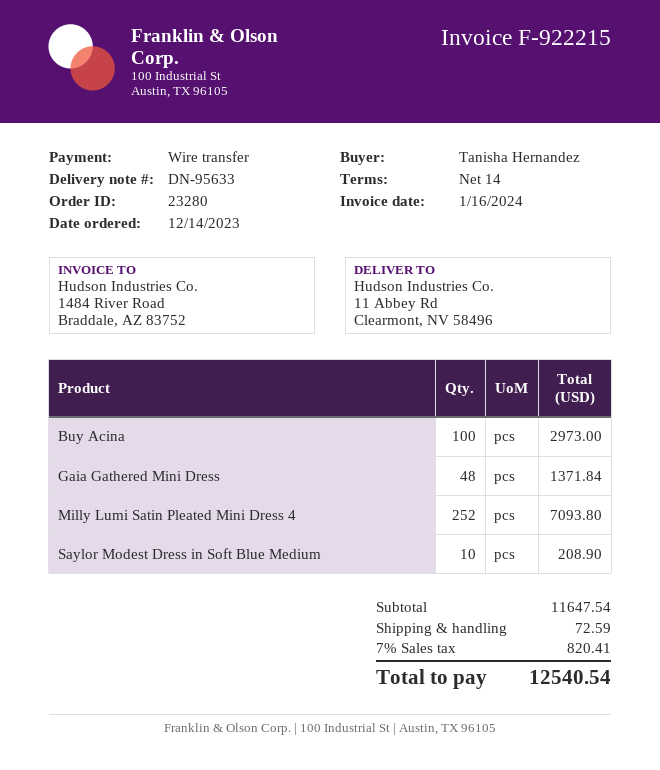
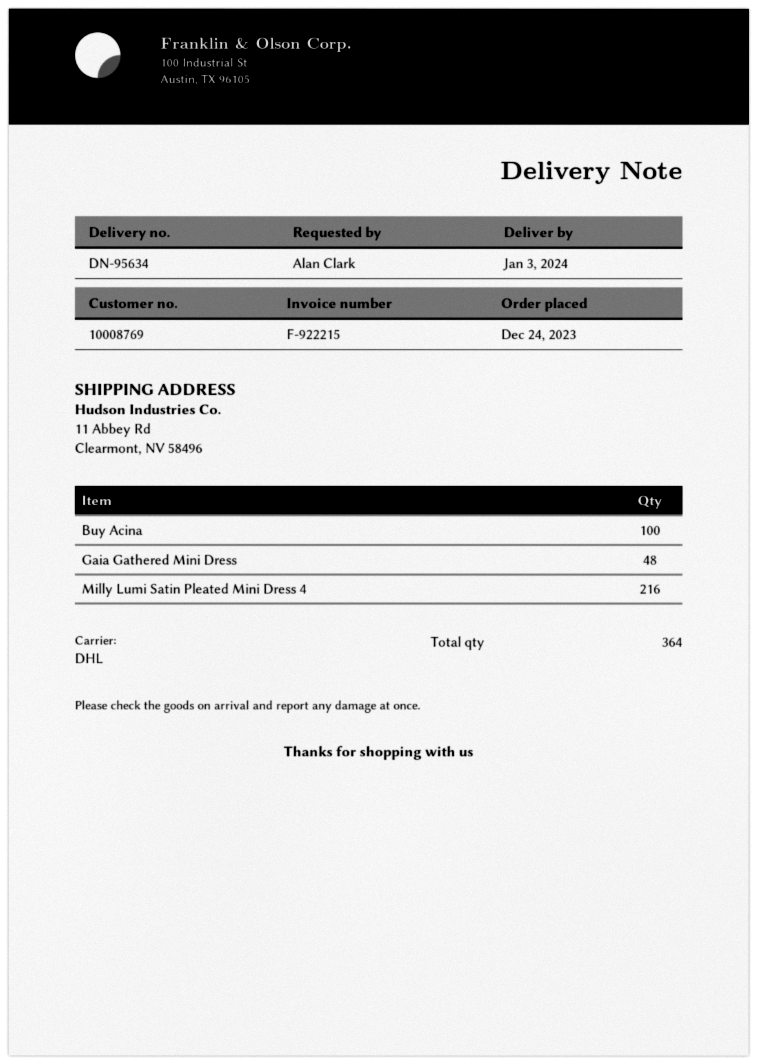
order date: 2023-12-14 -> 2023-12-24
delivery note number: DN-95633 -> DN-95634
ordered by: Tanisha Hernandez -> Alan Clark
Milly Lumi Satin Pleated Mini Dress 4: 252 -> 216
Saylor Modest Dress in Soft Blue Medium: 10 -> none

